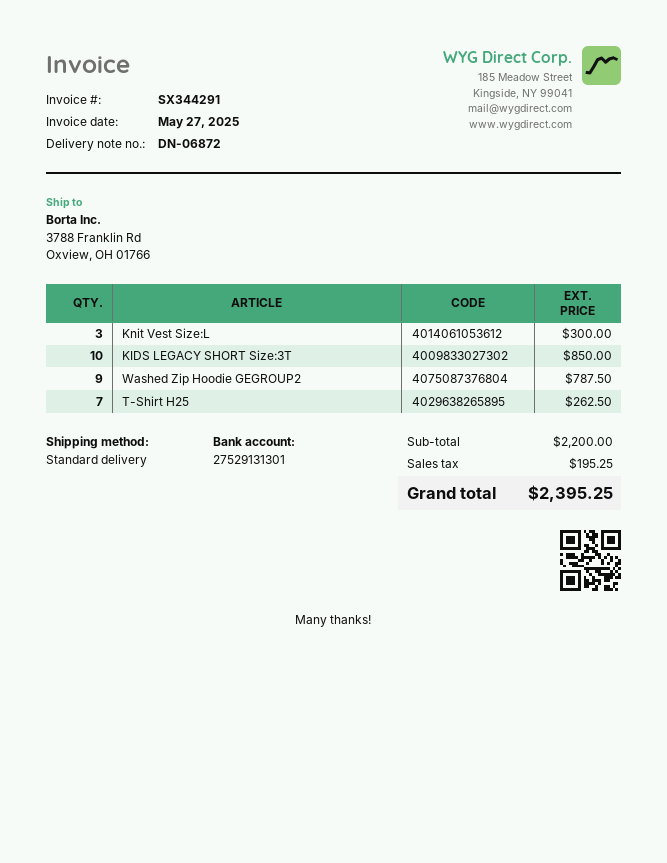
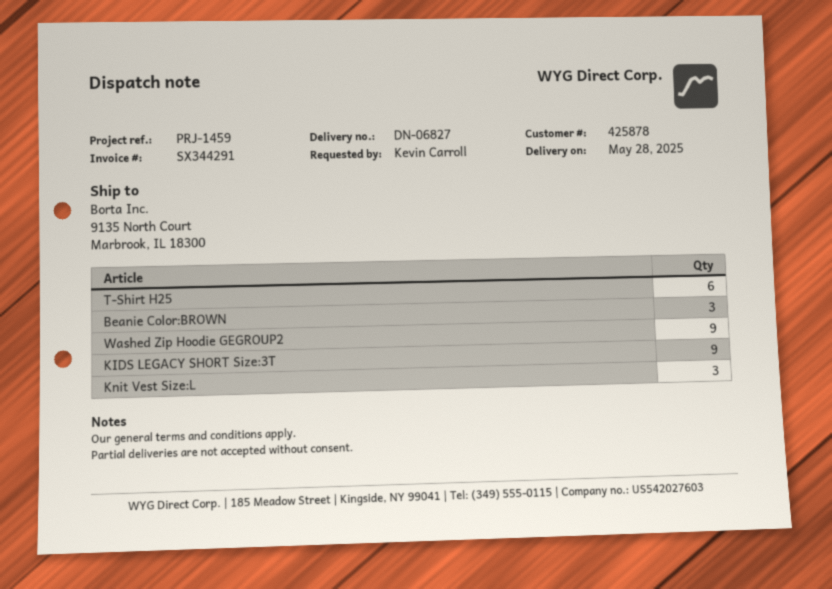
delivery note number: DN-06872 -> DN-06827
ship to: 3788 Franklin Rd, Oxview, OH 01766 -> 9135 North Court, Marbrook, IL 18300
KIDS LEGACY SHORT Size:3T: 10 -> 9
T-Shirt H25: 7 -> 6
Beanie Color:BROWN: none -> 3

